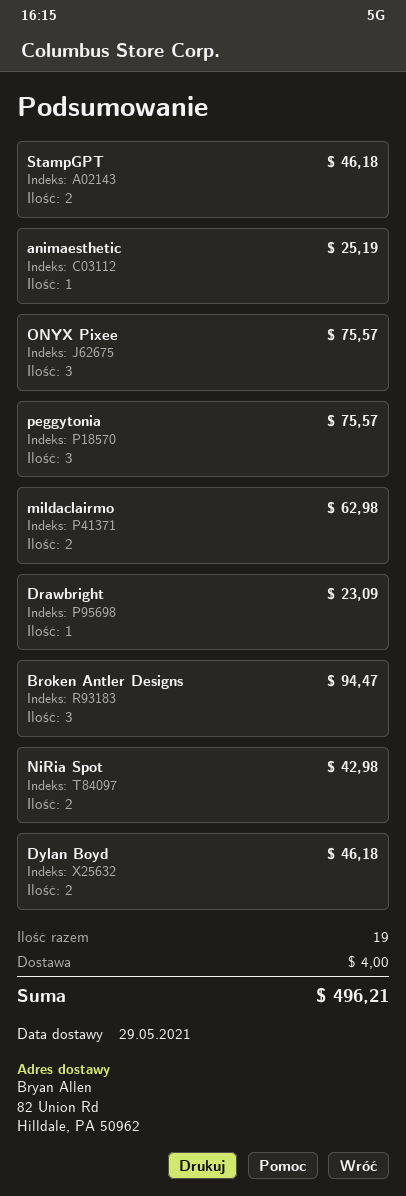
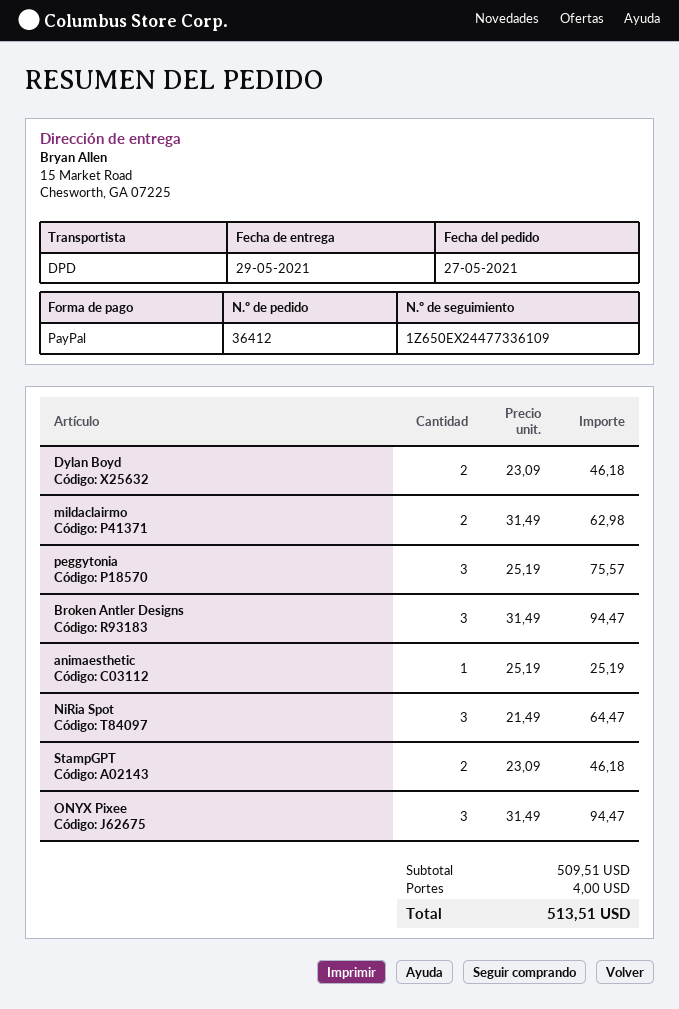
ship to: 82 Union Rd, Hilldale, PA 50962 -> 15 Market Road, Chesworth, GA 07225
ONYX Pixee: 3 for 75.57 -> 3 for 94.47
Drawbright: 1 for 23.09 -> none
NiRia Spot: 2 for 42.98 -> 3 for 64.47
total: 496.21 -> 513.51

